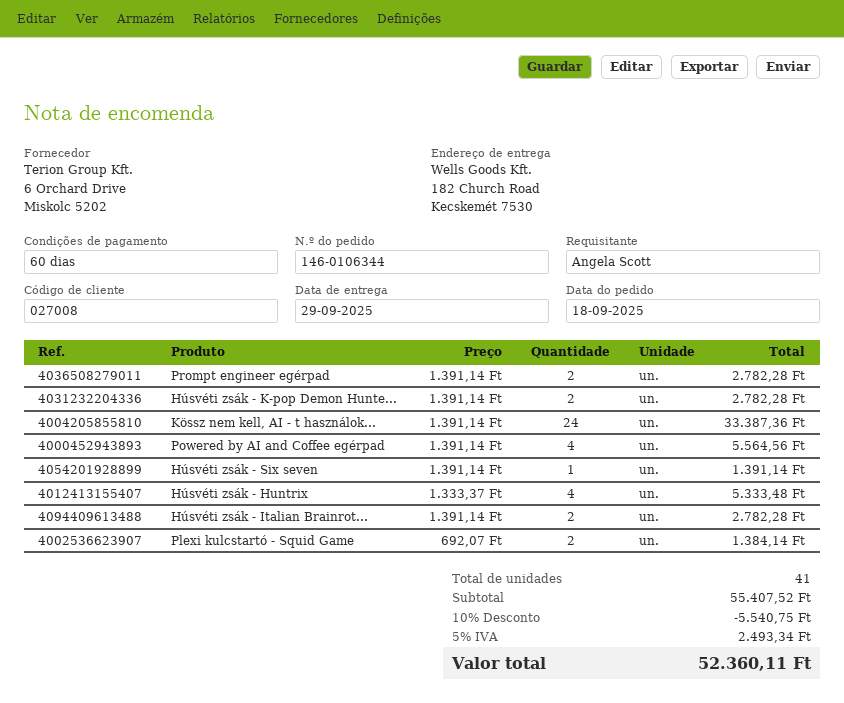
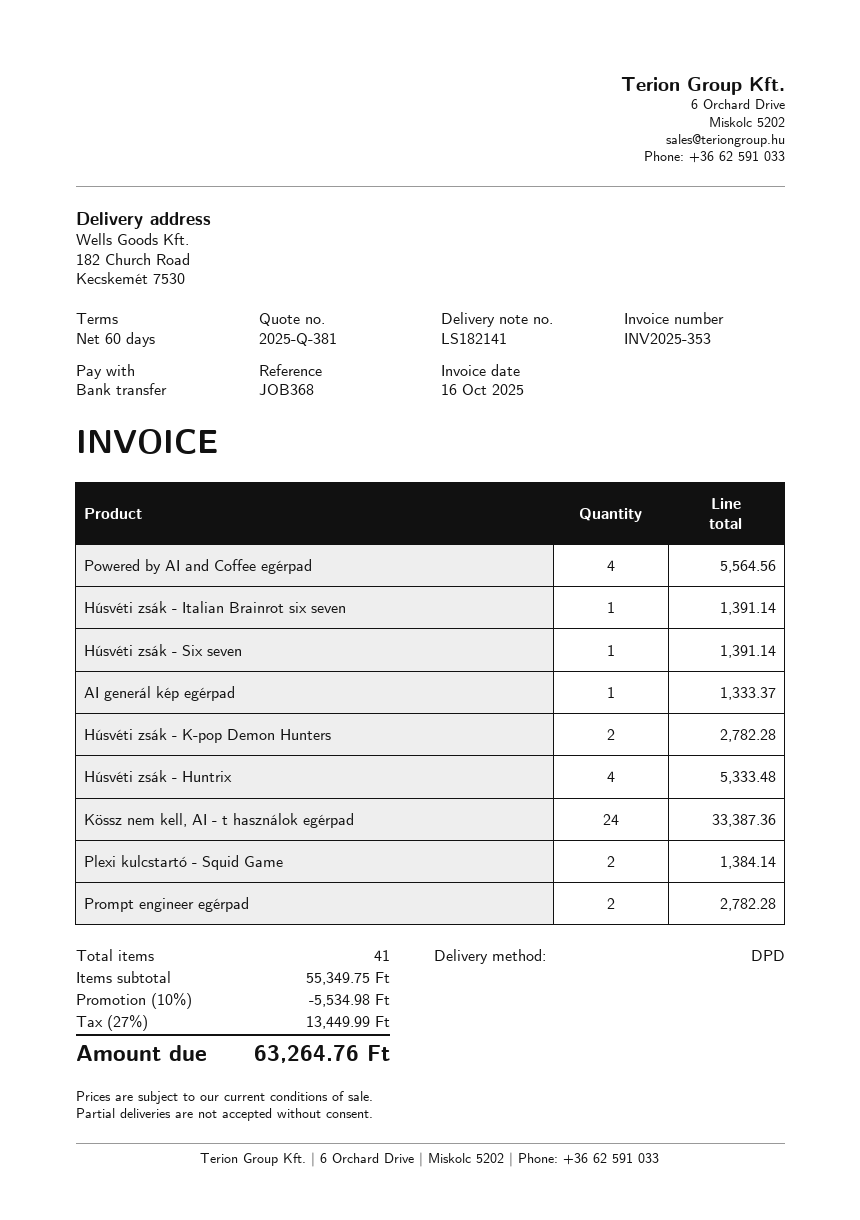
Húsvéti zsák - Italian Brainrot...: 2 for 2782.28 -> 1 for 1391.14
AI generál kép egérpad: none -> 1 for 1333.37
subtotal: 55407.52 -> 55349.75
discount: 10% = 5540.75 -> 10% = 5534.98
tax: 5% = 2493.34 -> 27% = 13449.99
total: 52360.11 -> 63264.76

